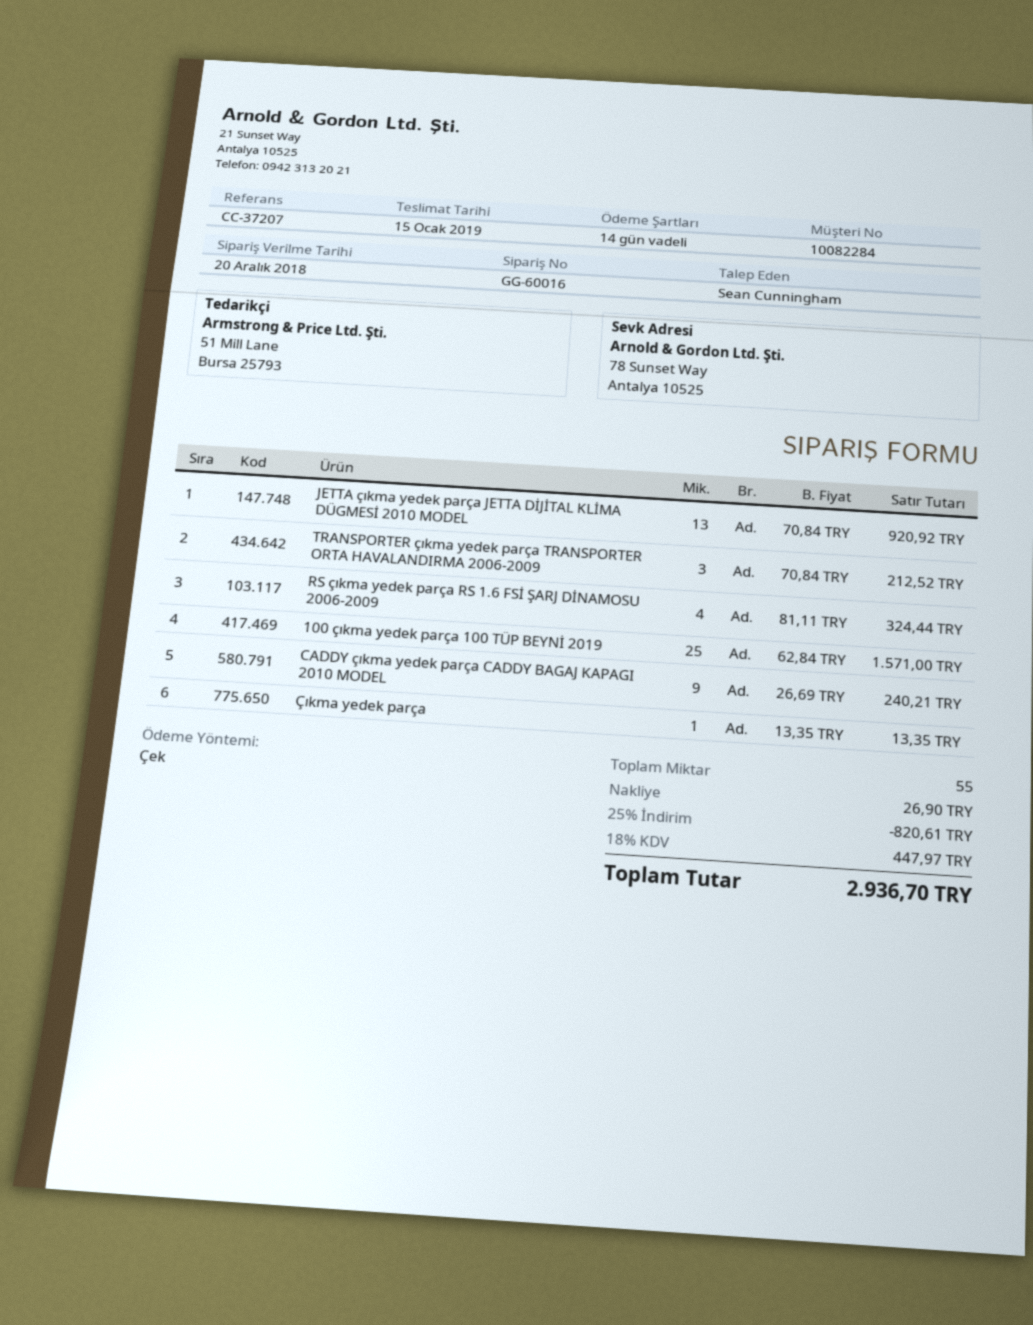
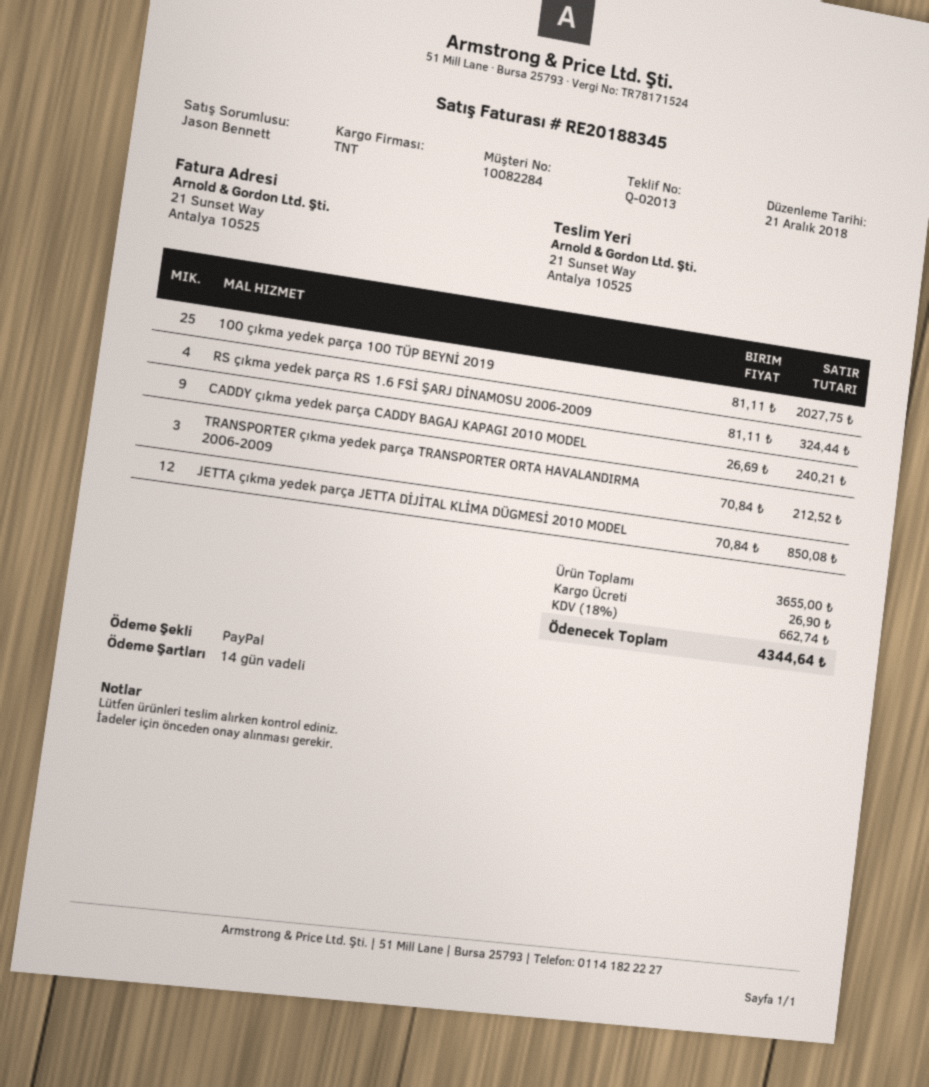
payment method: cheque -> PayPal
ship to: 78 Sunset Way, Antalya 10525 -> 21 Sunset Way, Antalya 10525
JETTA çıkma yedek parça JETTA DİJİTAL KLİMA DÜGMESİ 2010 MODEL: 13 x 70.84 = 920.92 -> 12 x 70.84 = 850.08
100 çıkma yedek parça 100 TÜP BEYNİ 2019: 25 x 62.84 = 1571.00 -> 25 x 81.11 = 2027.75
Çıkma yedek parça: 1 x 13.35 = 13.35 -> none
discount: 25% = 820.61 -> none
tax: 18% = 447.97 -> 18% = 662.74
total: 2936.70 -> 4344.64

